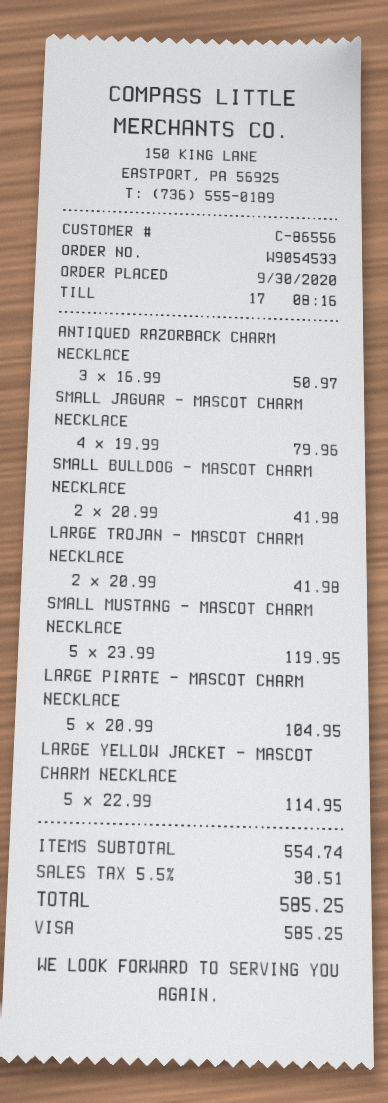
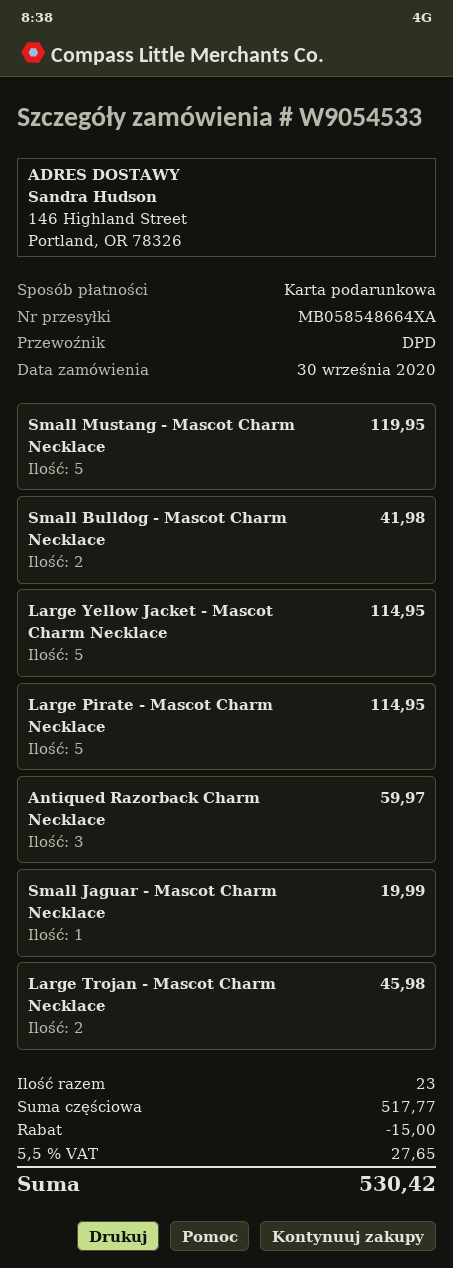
payment method: Visa -> gift card
ANTIQUED RAZORBACK CHARM NECKLACE: 3 for 50.97 -> 3 for 59.97
SMALL JAGUAR - MASCOT CHARM NECKLACE: 4 for 79.96 -> 1 for 19.99
LARGE TROJAN - MASCOT CHARM NECKLACE: 2 for 41.98 -> 2 for 45.98
LARGE PIRATE - MASCOT CHARM NECKLACE: 5 for 104.95 -> 5 for 114.95
subtotal: 554.74 -> 517.77
discount: none -> 15.00
tax: 5.5% = 30.51 -> 5.5% = 27.65
total: 585.25 -> 530.42

